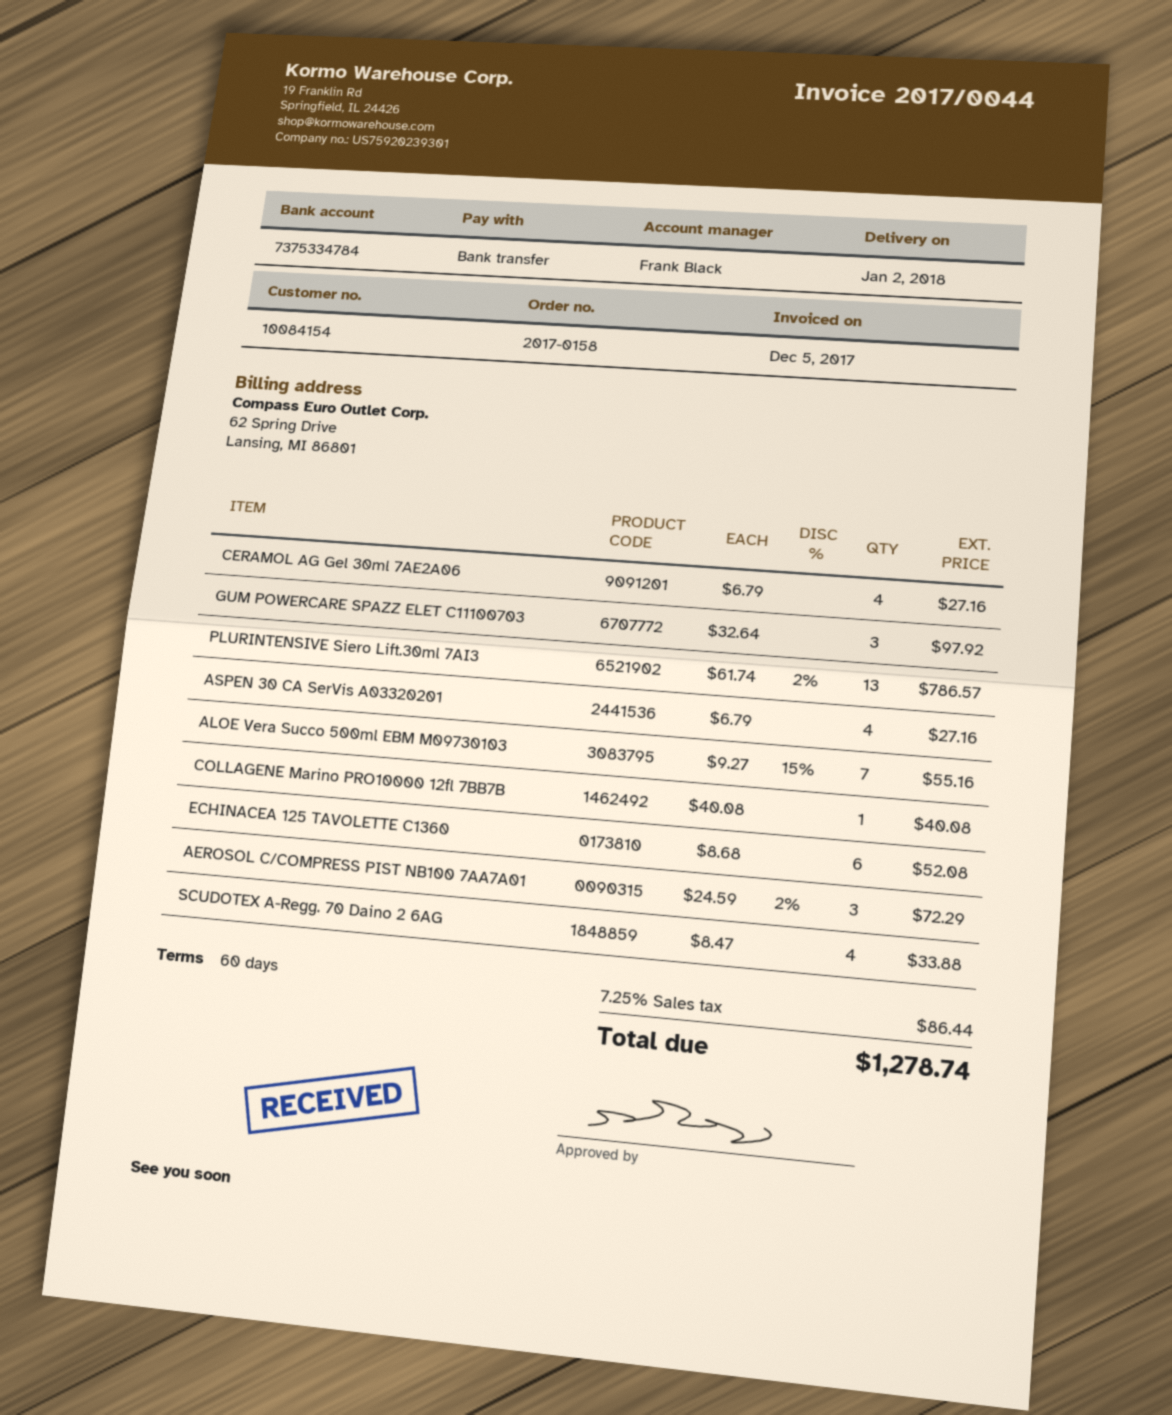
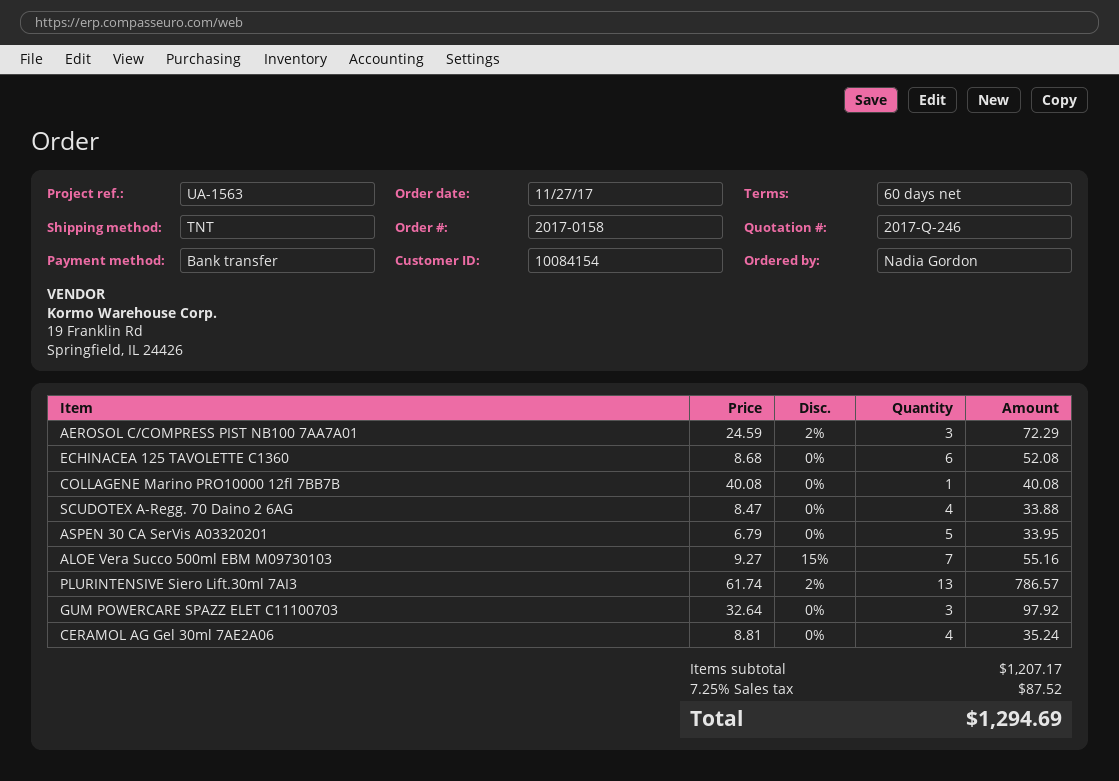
CERAMOL AG Gel 30ml 7AE2A06: 4 x 6.79 = 27.16 -> 4 x 8.81 = 35.24
ASPEN 30 CA SerVis A03320201: 4 x 6.79 = 27.16 -> 5 x 6.79 = 33.95
tax: 7.25% = 86.44 -> 7.25% = 87.52
total: 1278.74 -> 1294.69

